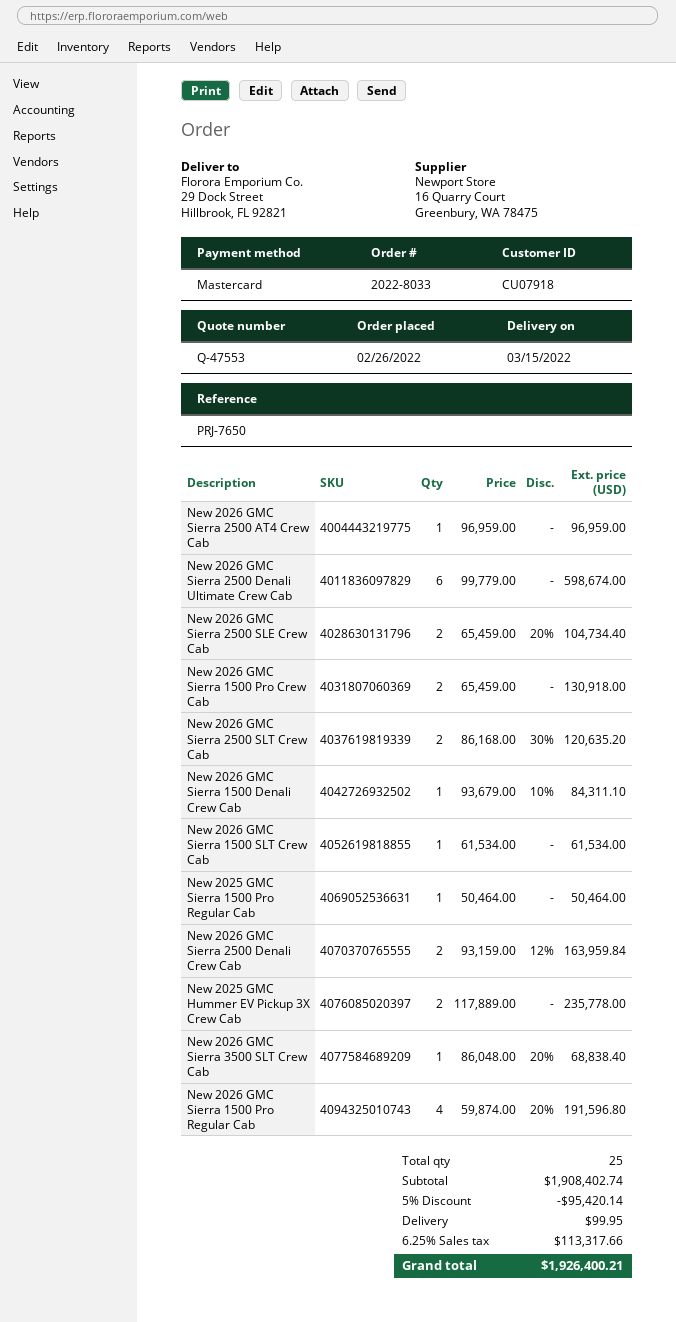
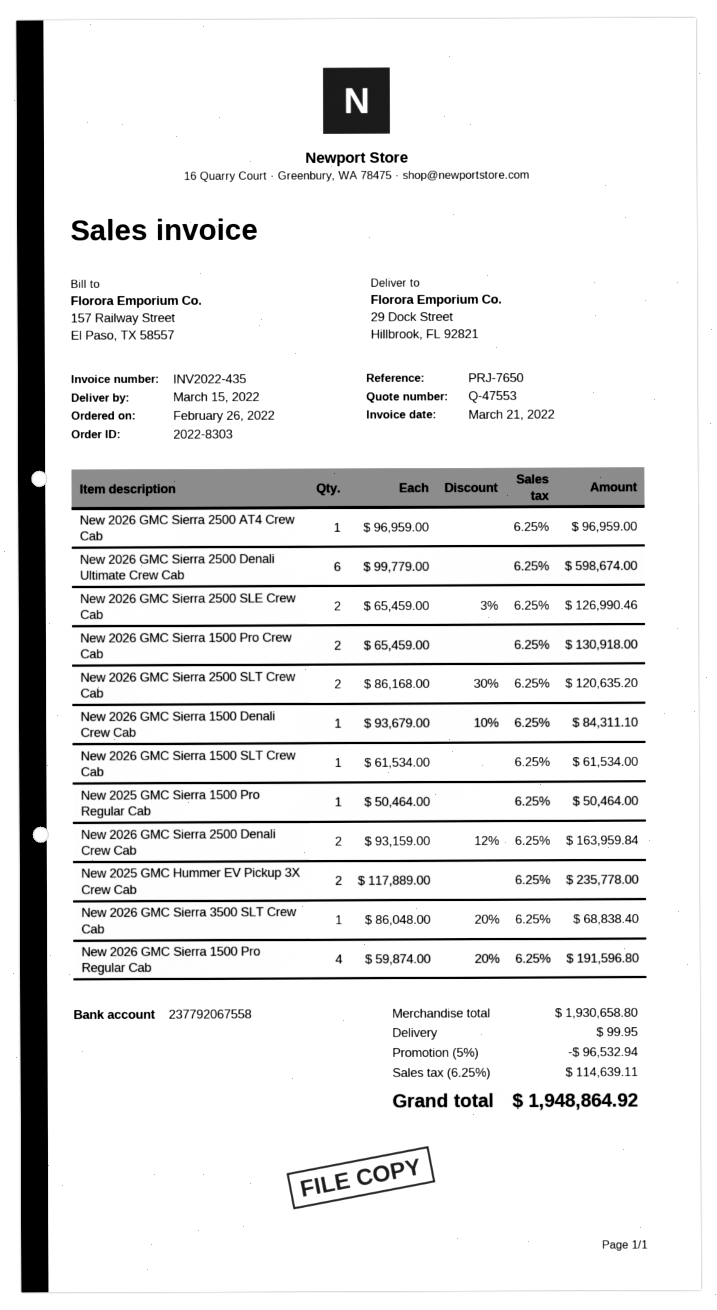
order number: 2022-8033 -> 2022-8303
New 2026 GMC Sierra 2500 SLE Crew Cab: 2 x 65459.00 - 20% = 104734.40 -> 2 x 65459.00 - 3% = 126990.46
subtotal: 1908402.74 -> 1930658.80
discount: 5% = 95420.14 -> 5% = 96532.94
tax: 6.25% = 113317.66 -> 6.25% = 114639.11
total: 1926400.21 -> 1948864.92

